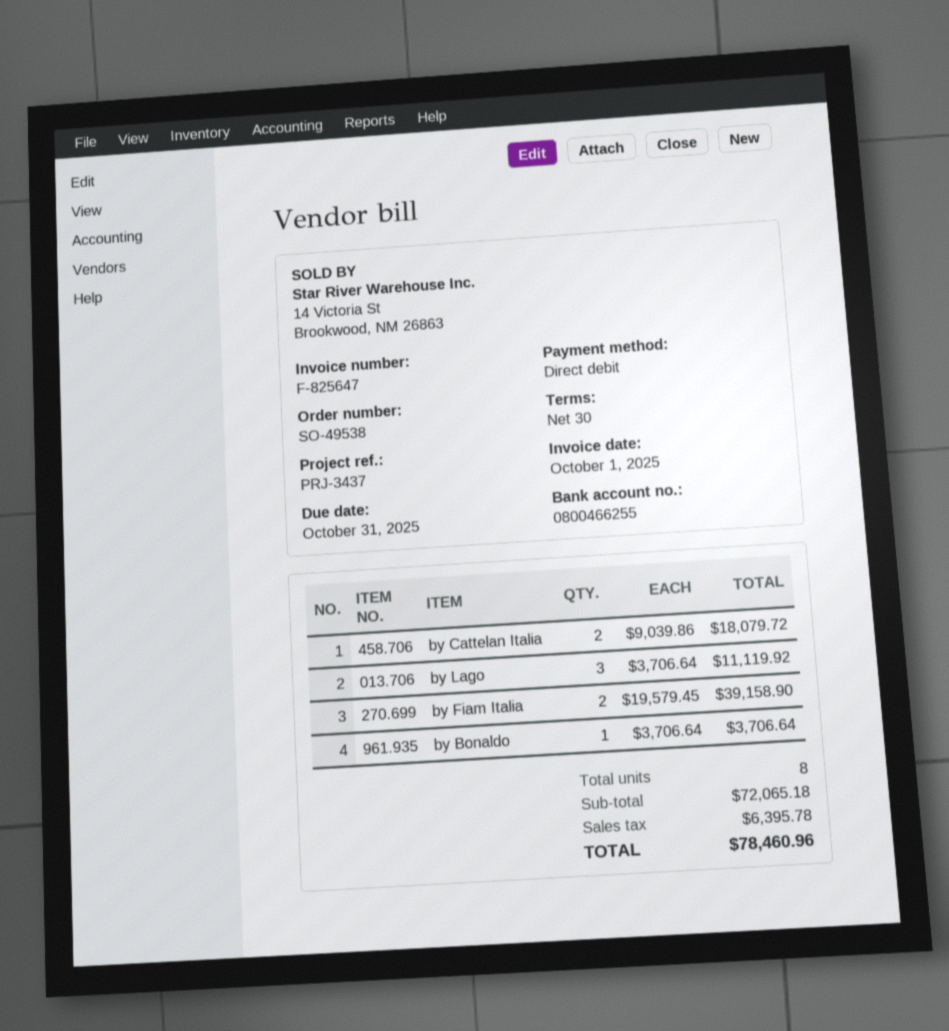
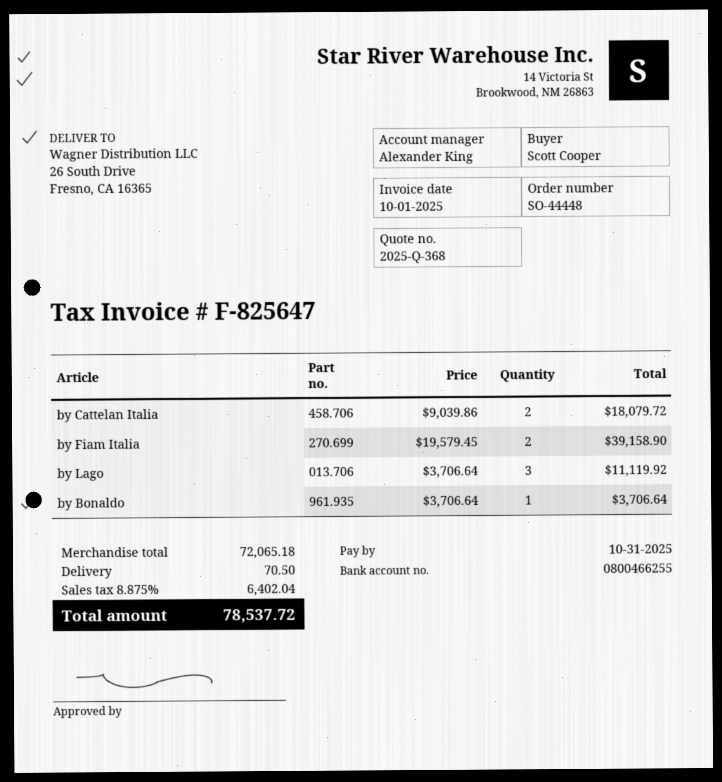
order number: SO-49538 -> SO-44448
shipping: none -> 70.50
tax: 6395.78 -> 6402.04
total: 78460.96 -> 78537.72

